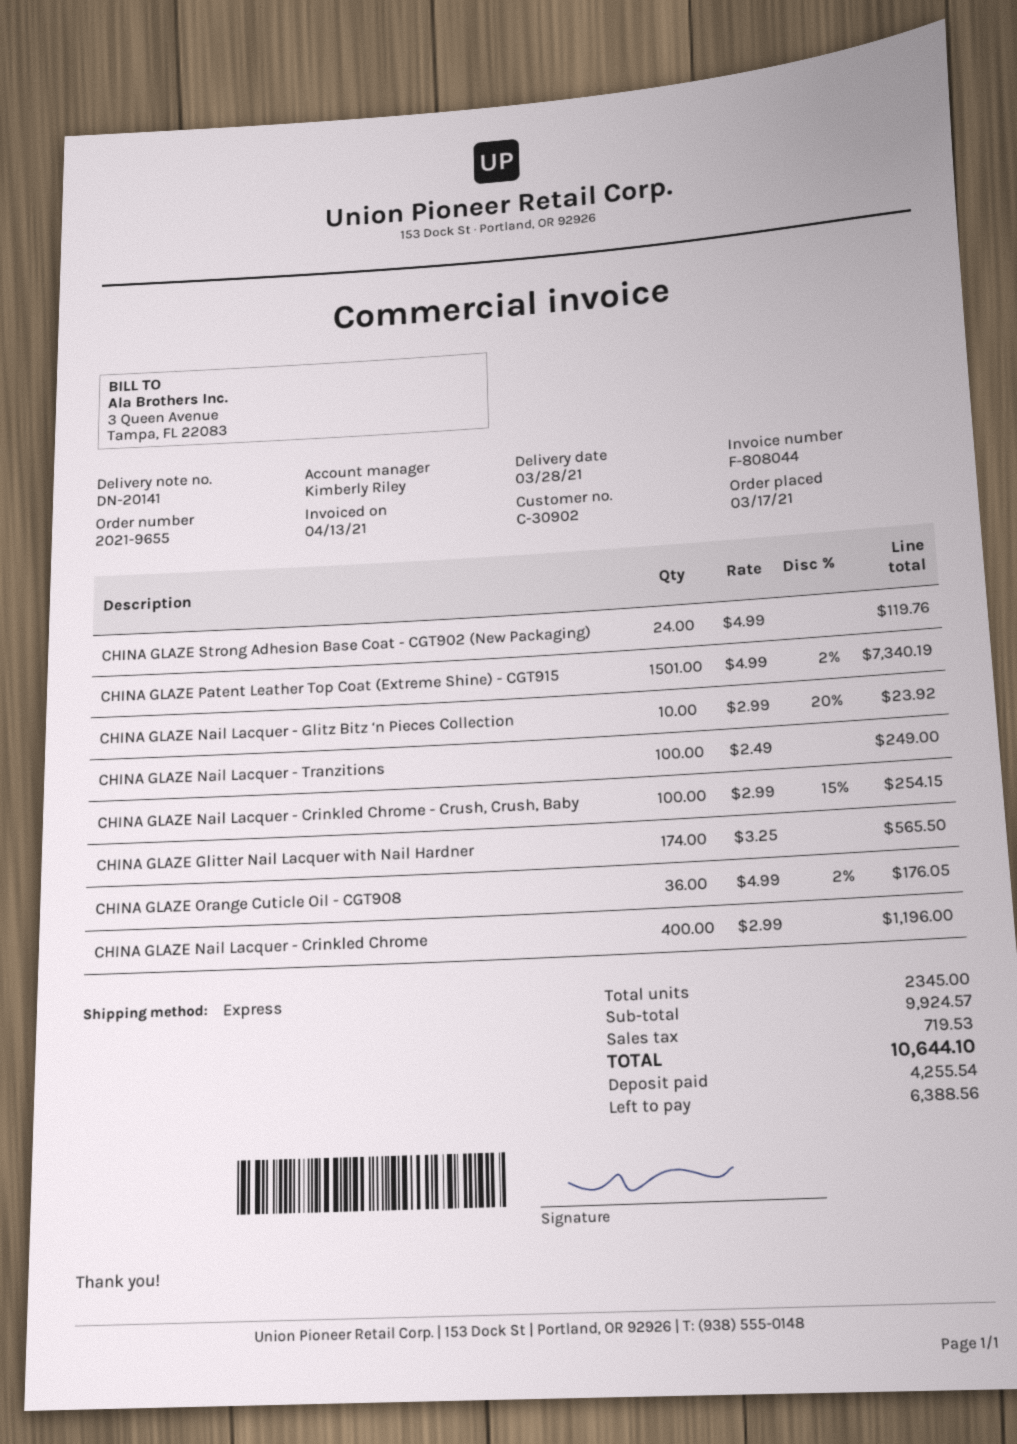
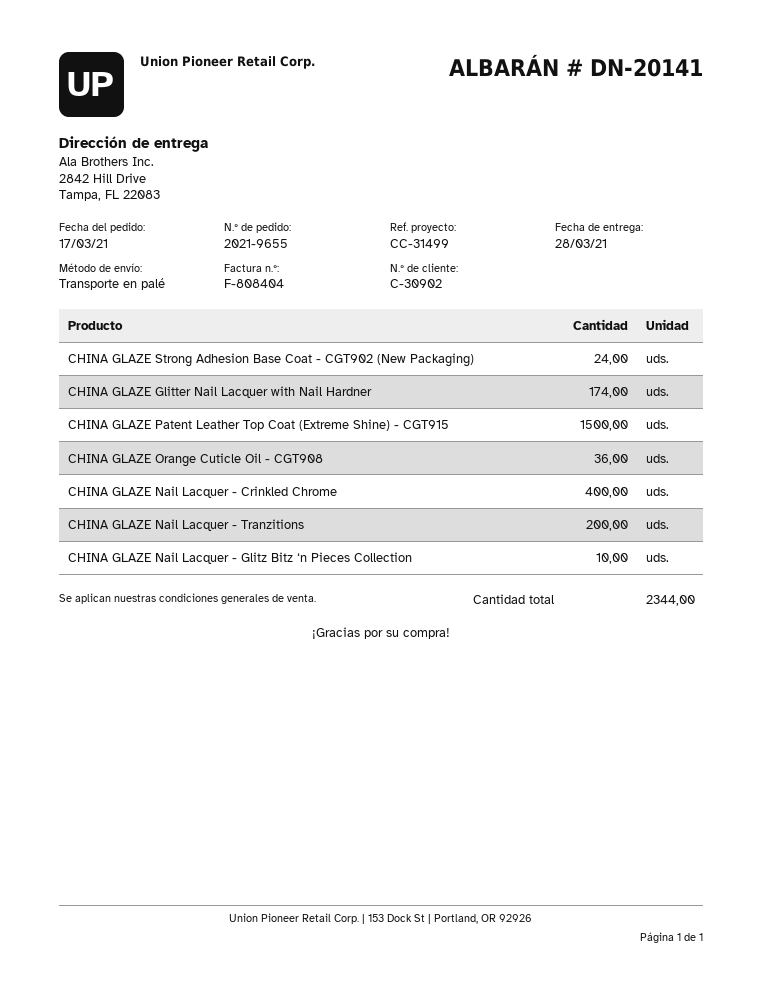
invoice number: F-808044 -> F-808404
shipping method: express -> pallet freight
CHINA GLAZE Patent Leather Top Coat (Extreme Shine) - CGT915: 1501 -> 1500
CHINA GLAZE Nail Lacquer - Tranzitions: 100 -> 200
CHINA GLAZE Nail Lacquer - Crinkled Chrome - Crush, Crush, Baby: 100 -> none
total quantity: 2345 -> 2344

